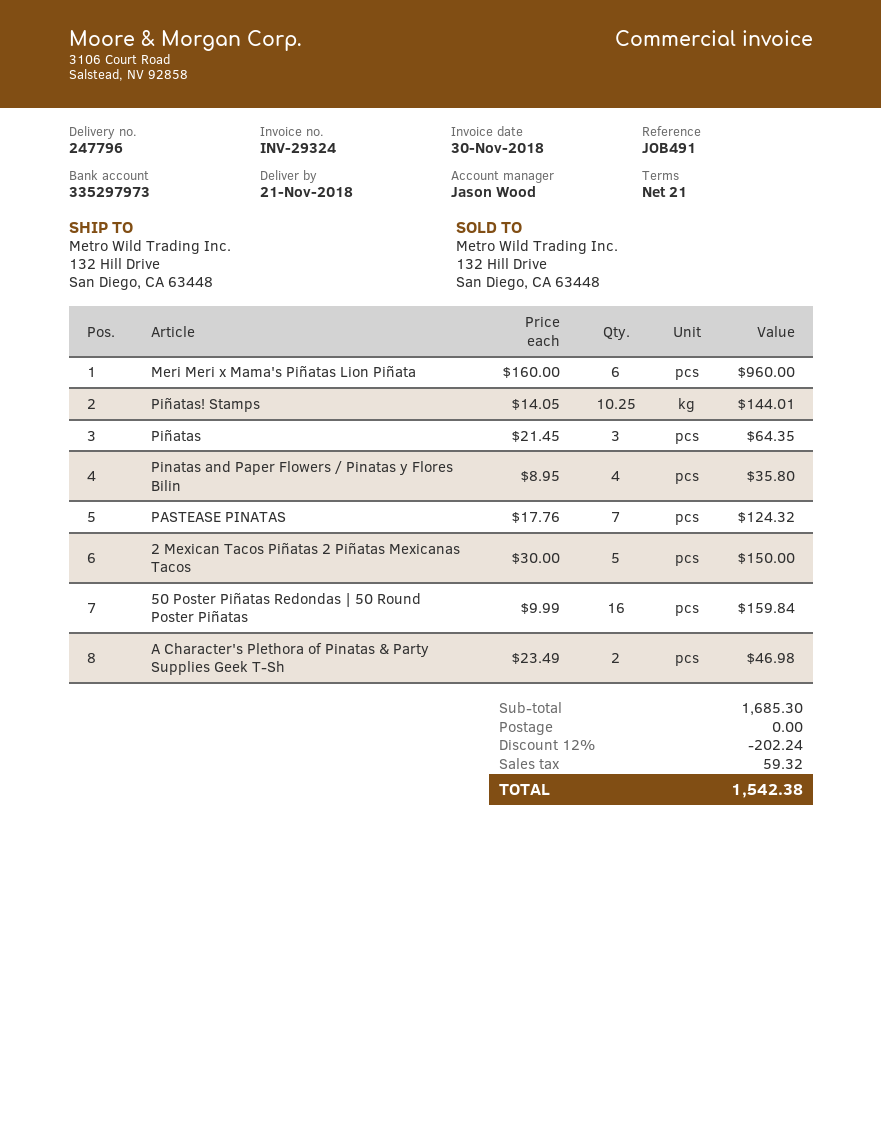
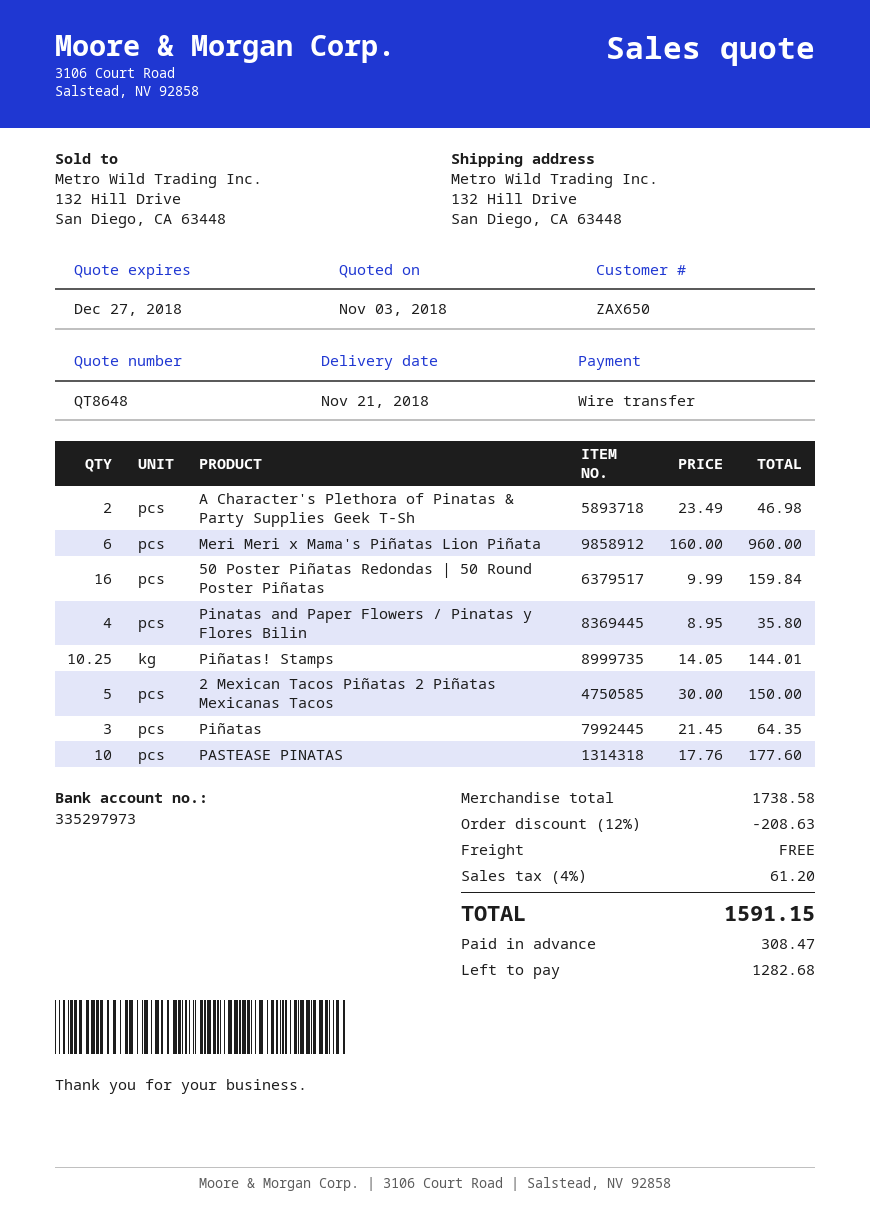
PASTEASE PINATAS: 7 x 17.76 = 124.32 -> 10 x 17.76 = 177.60
subtotal: 1685.30 -> 1738.58
discount: 12% = 202.24 -> 12% = 208.63
tax: 59.32 -> 61.20
total: 1542.38 -> 1591.15

